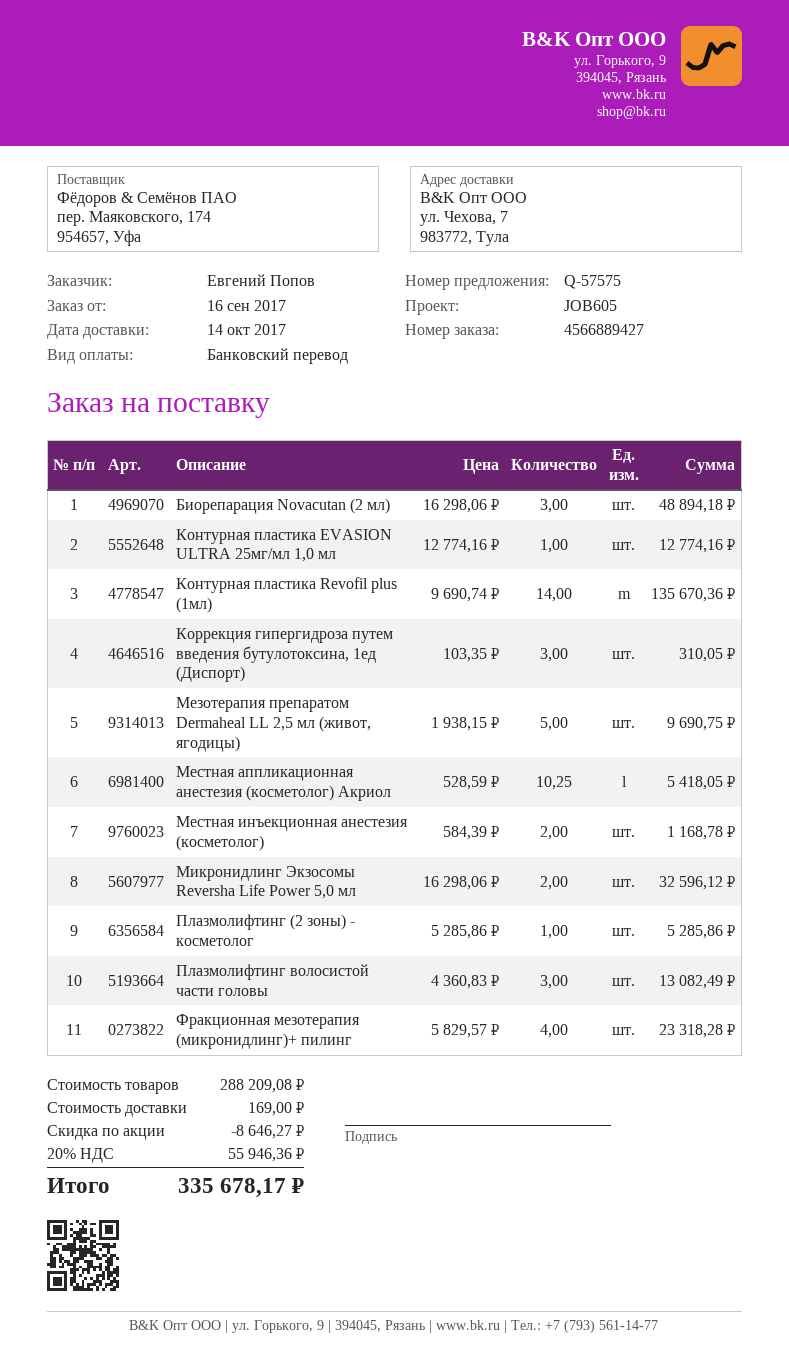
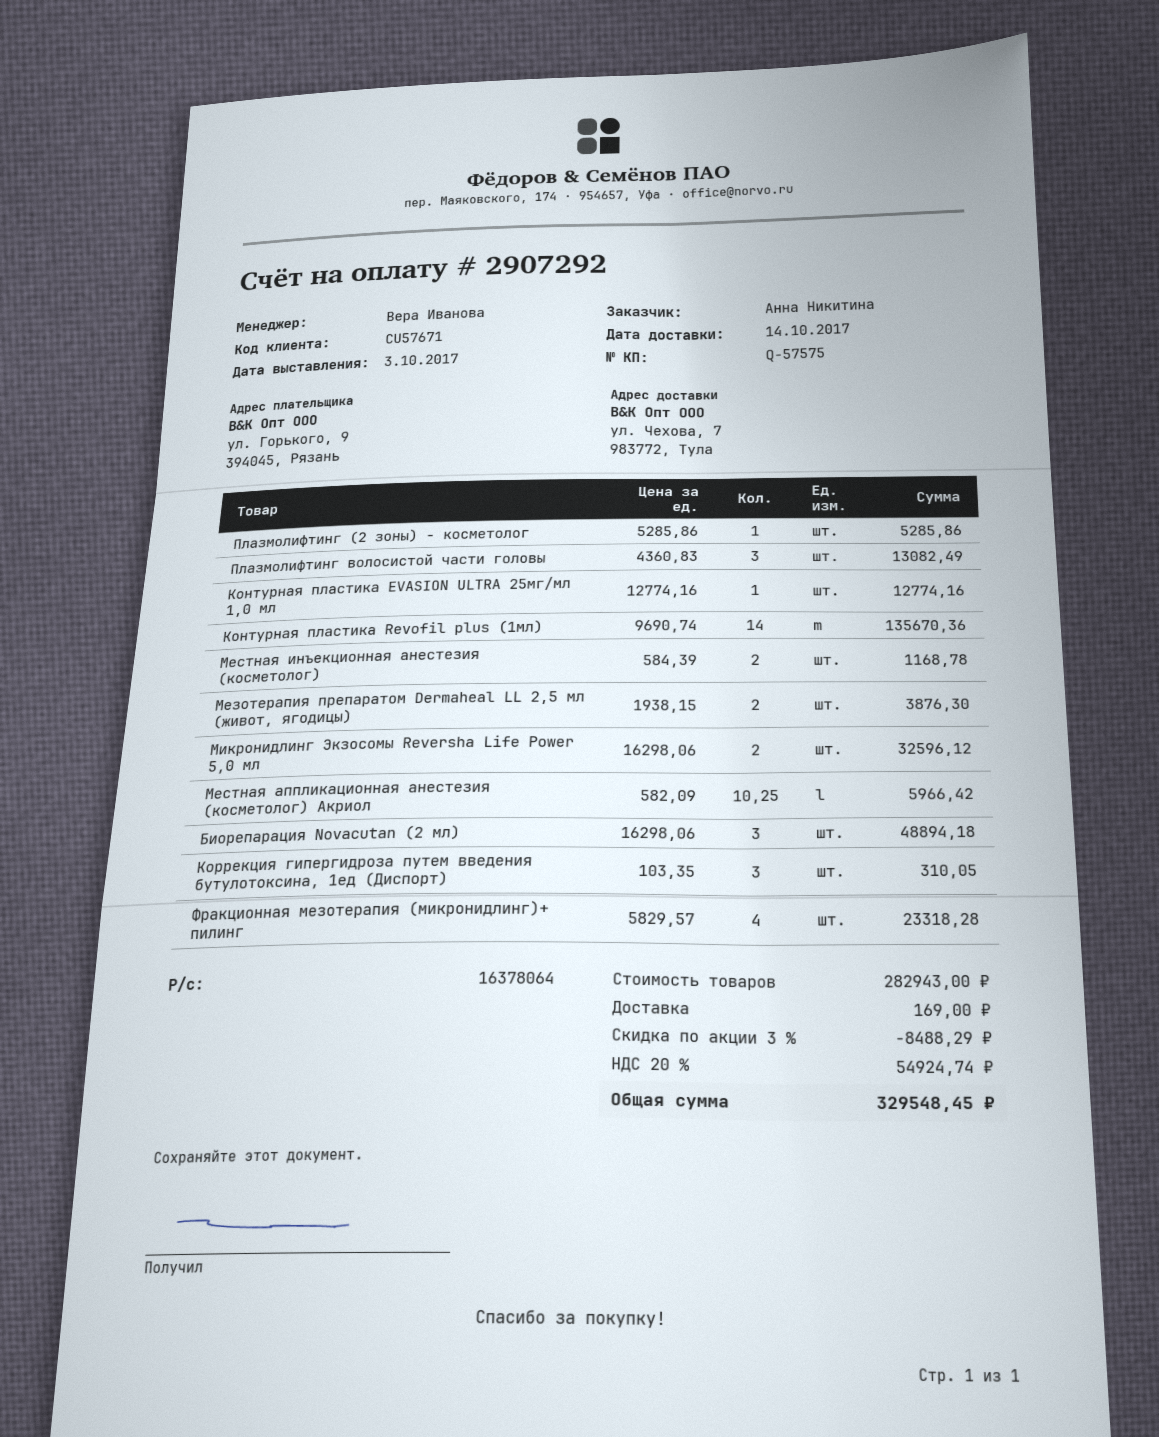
ordered by: Евгений Попов -> Анна Никитина
Мезотерапия препаратом Dermaheal LL 2,5 мл (живот, ягодицы): 5 x 1938.15 = 9690.75 -> 2 x 1938.15 = 3876.30
Местная аппликационная анестезия (косметолог) Акриол: 10.25 x 528.59 = 5418.05 -> 10.25 x 582.09 = 5966.42
subtotal: 288209.08 -> 282943.00
discount: 8646.27 -> 8488.29
tax: 20% = 55946.36 -> 20% = 54924.74
total: 335678.17 -> 329548.45

